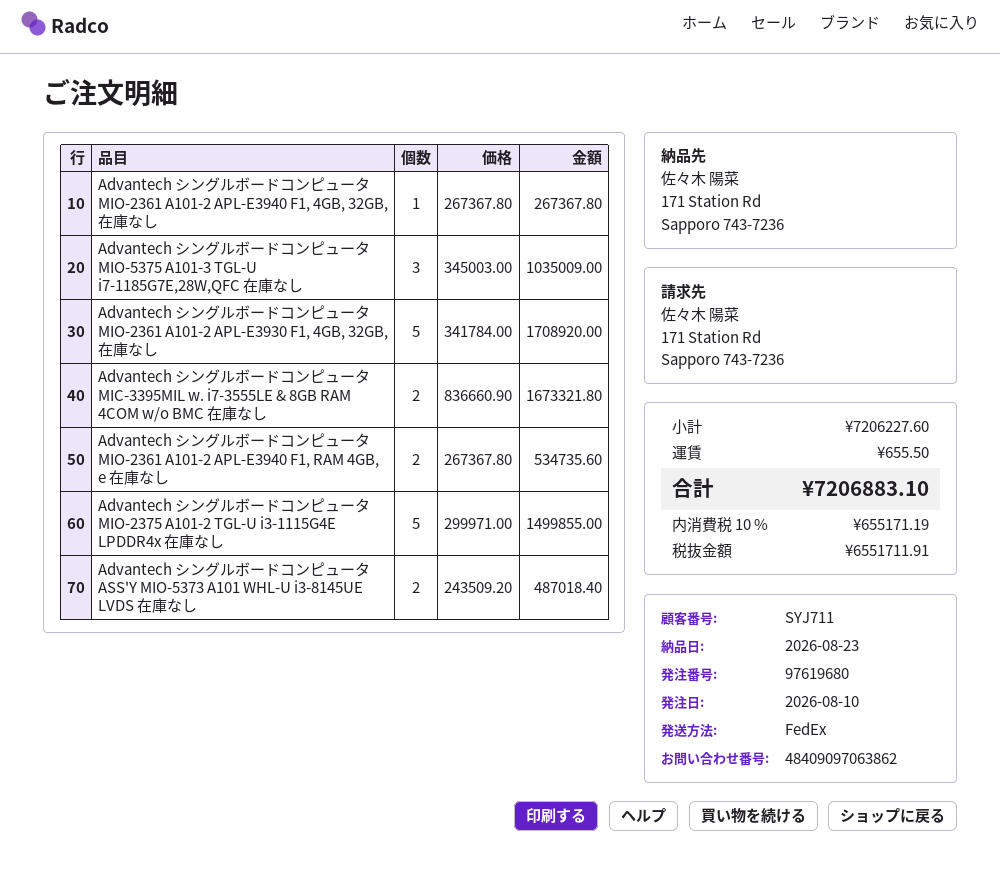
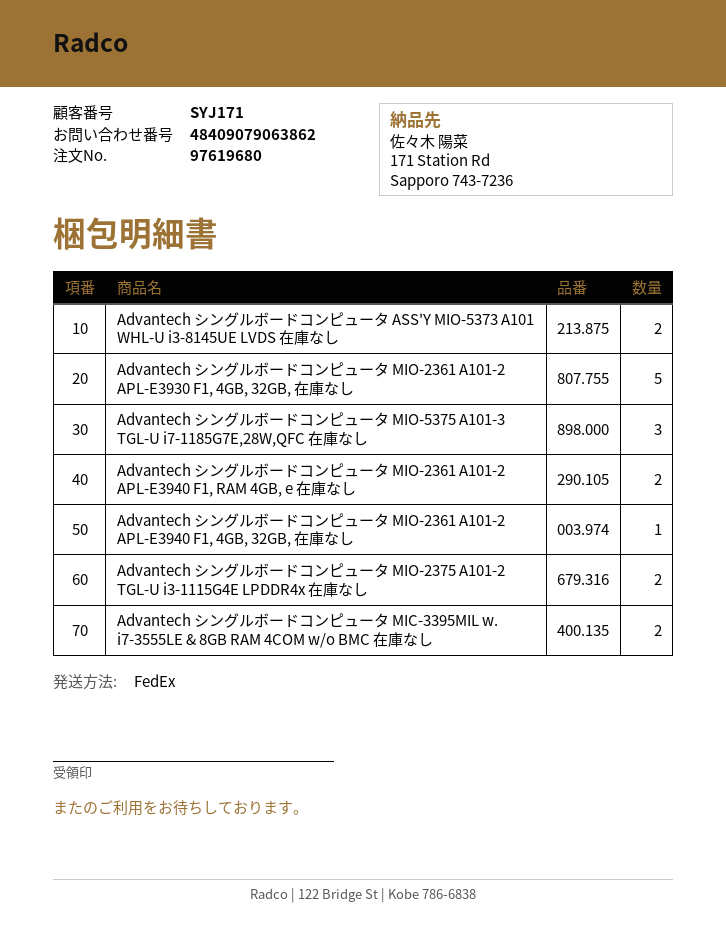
customer number: SYJ711 -> SYJ171
tracking number: 48409097063862 -> 48409079063862
Advantech シングルボードコンピュータ MIO-2375 A101-2 TGL-U i3-1115G4E LPDDR4x 在庫なし: 5 -> 2

